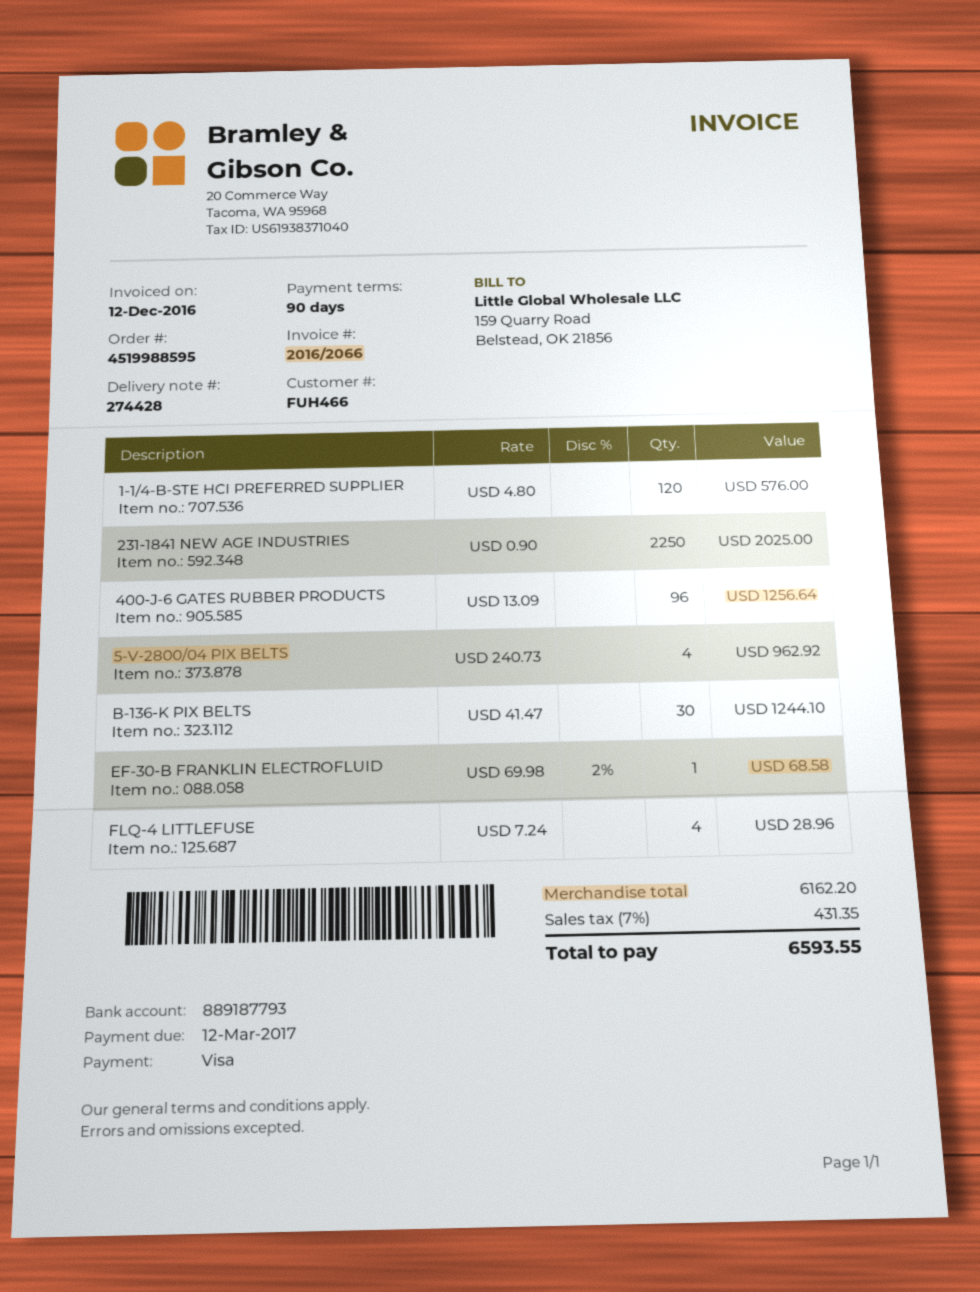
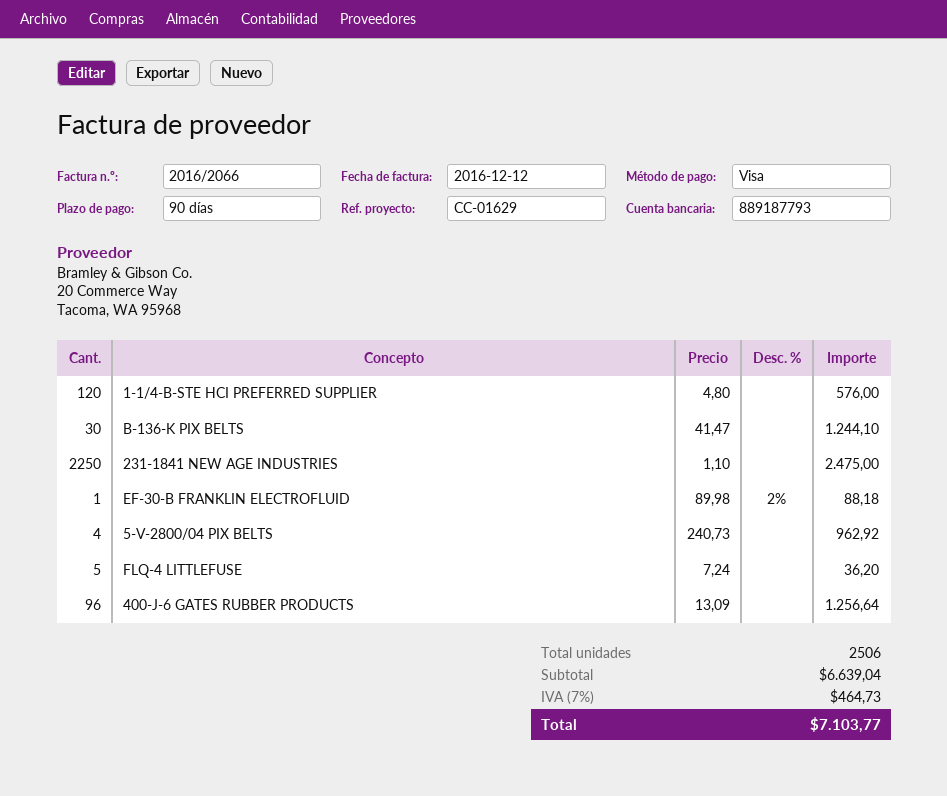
231-1841 NEW AGE INDUSTRIES: 2250 x 0.90 = 2025.00 -> 2250 x 1.10 = 2475.00
EF-30-B FRANKLIN ELECTROFLUID: 1 x 69.98 - 2% = 68.58 -> 1 x 89.98 - 2% = 88.18
FLQ-4 LITTLEFUSE: 4 x 7.24 = 28.96 -> 5 x 7.24 = 36.20
subtotal: 6162.20 -> 6639.04
tax: 7% = 431.35 -> 7% = 464.73
total: 6593.55 -> 7103.77

